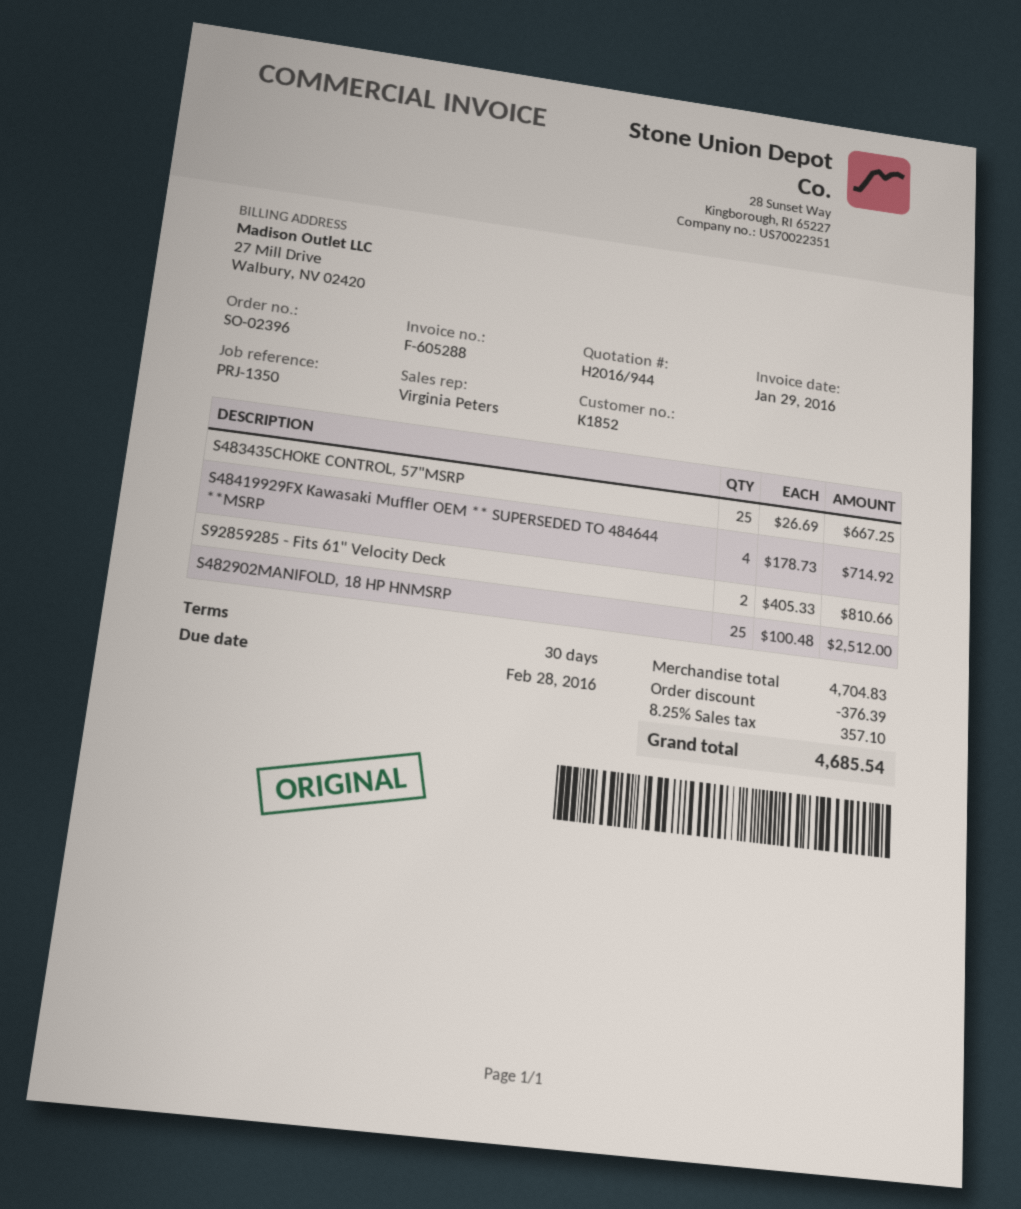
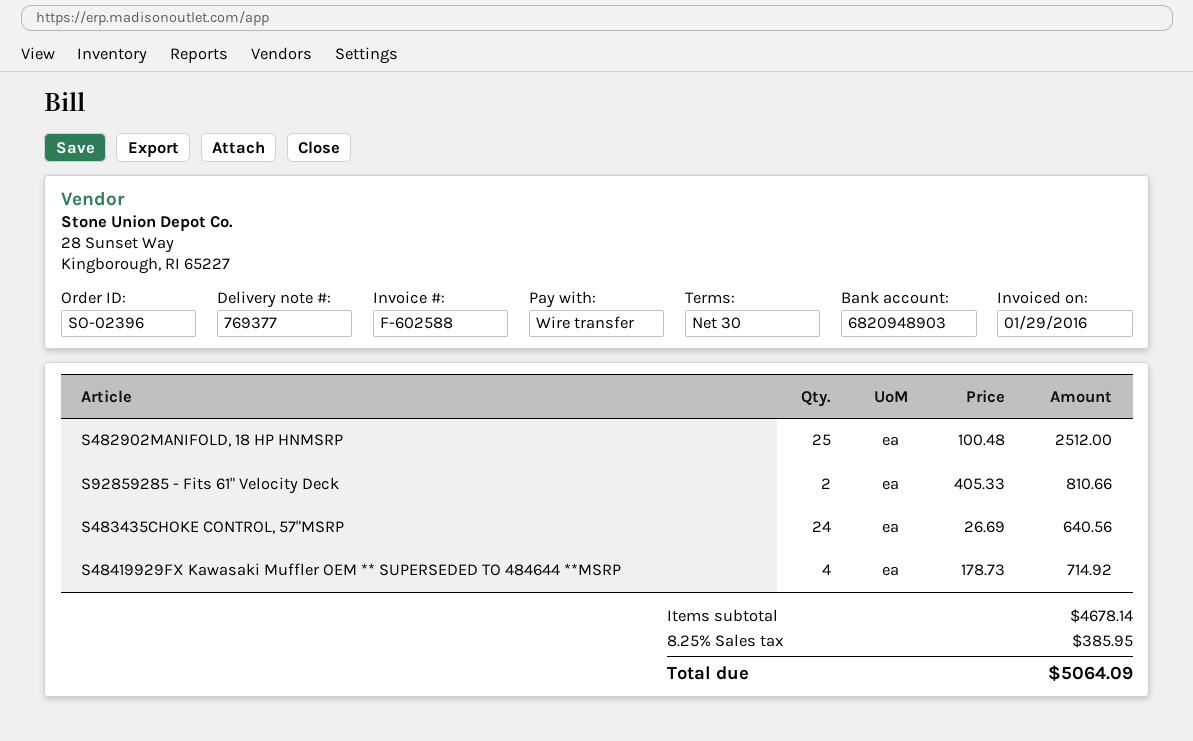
invoice number: F-605288 -> F-602588
S483435CHOKE CONTROL, 57"MSRP: 25 x 26.69 = 667.25 -> 24 x 26.69 = 640.56
subtotal: 4704.83 -> 4678.14
discount: 376.39 -> none
tax: 8.25% = 357.10 -> 8.25% = 385.95
total: 4685.54 -> 5064.09

